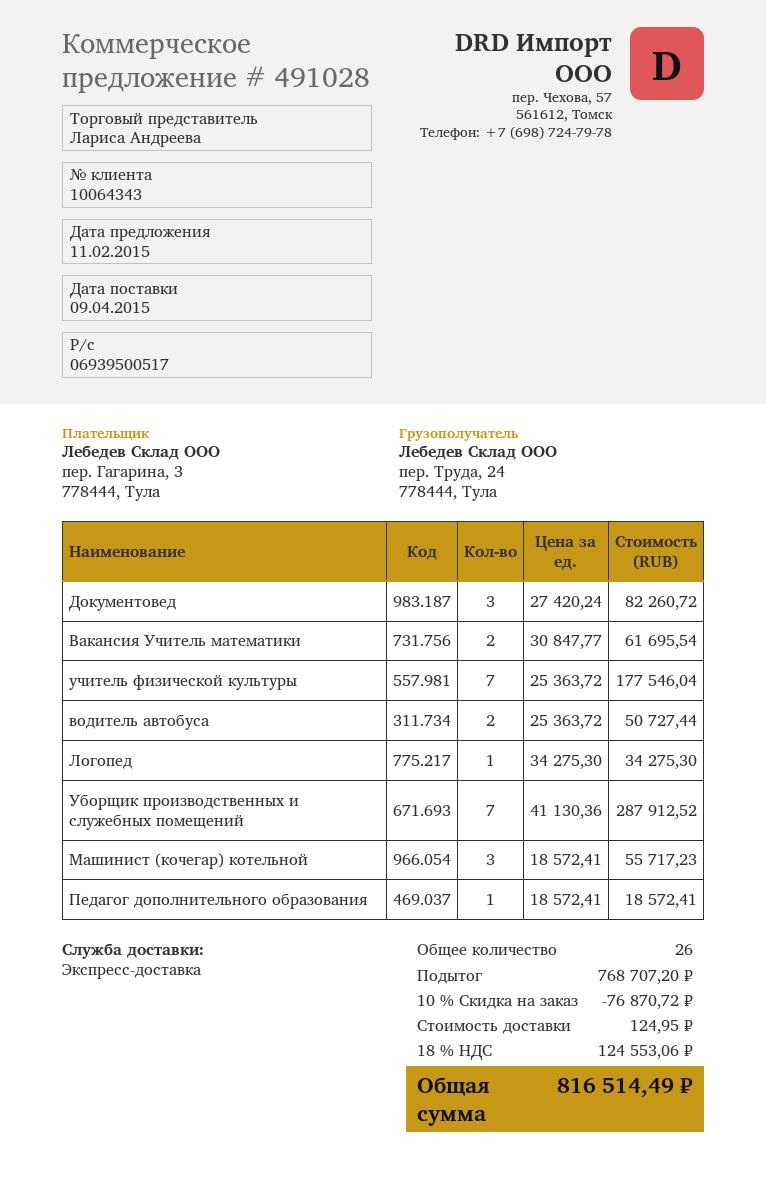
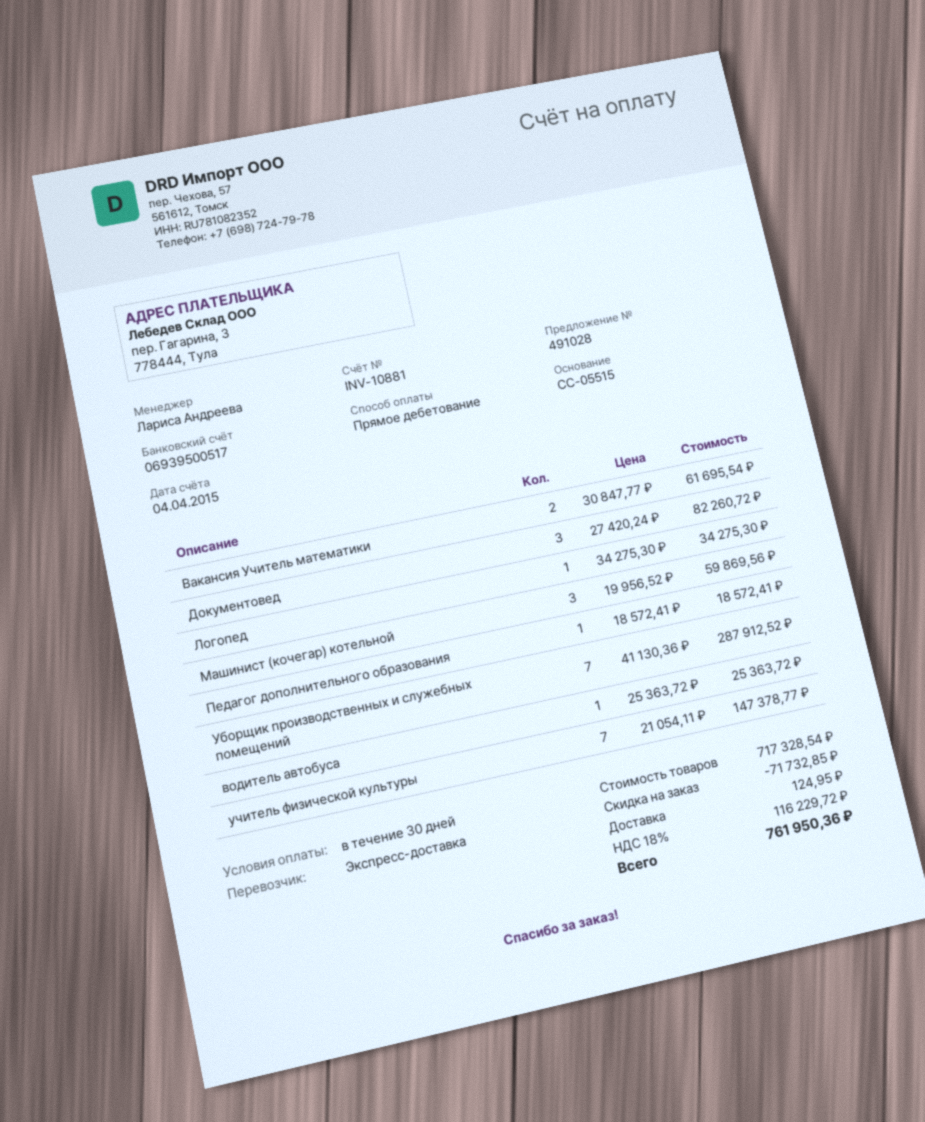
учитель физической культуры: 7 x 25363.72 = 177546.04 -> 7 x 21054.11 = 147378.77
водитель автобуса: 2 x 25363.72 = 50727.44 -> 1 x 25363.72 = 25363.72
Машинист (кочегар) котельной: 3 x 18572.41 = 55717.23 -> 3 x 19956.52 = 59869.56
subtotal: 768707.20 -> 717328.54
discount: 76870.72 -> 71732.85
tax: 18% = 124553.06 -> 18% = 116229.72
total: 816514.49 -> 761950.36

